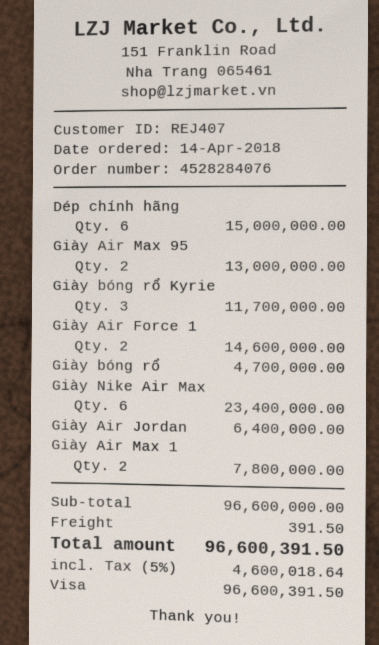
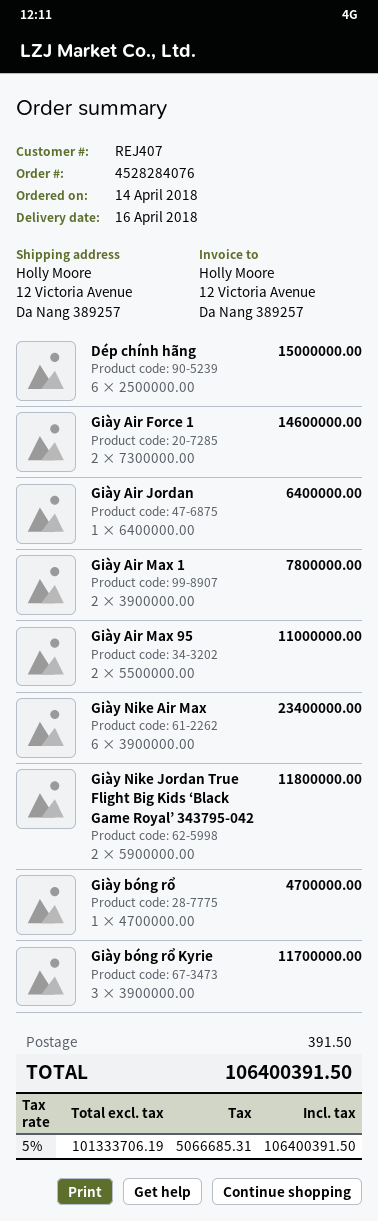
Giày Air Max 95: 2 for 13000000.00 -> 2 for 11000000.00
Giày Nike Jordan True Flight Big Kids ‘Black Game Royal’ 343795-042: none -> 2 for 11800000.00
tax: 5% = 4600018.64 -> 5% = 5066685.31
total: 96600391.50 -> 106400391.50

